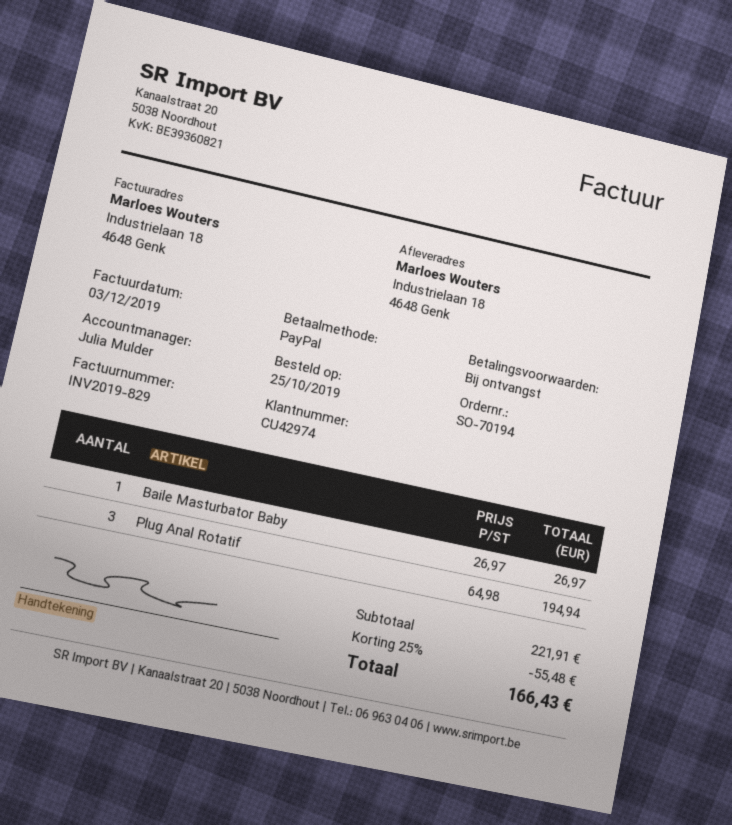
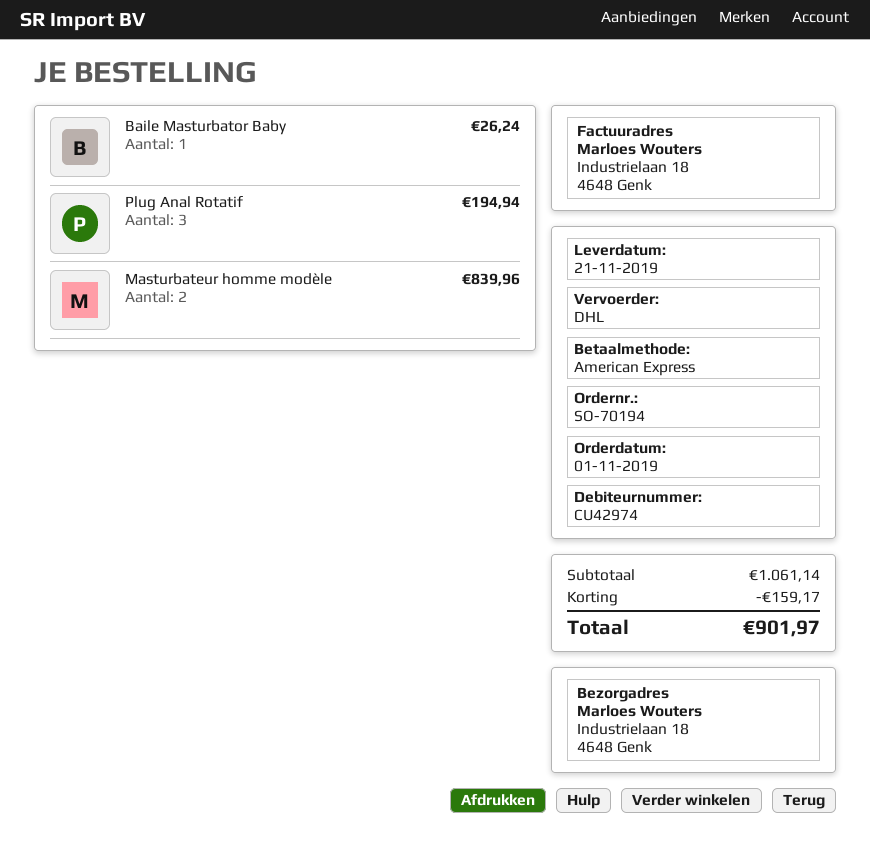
order date: 2019-10-25 -> 2019-11-01
payment method: PayPal -> American Express
Baile Masturbator Baby: 1 for 26.97 -> 1 for 26.24
Masturbateur homme modèle: none -> 2 for 839.96
subtotal: 221.91 -> 1061.14
discount: 55.48 -> 159.17
total: 166.43 -> 901.97

